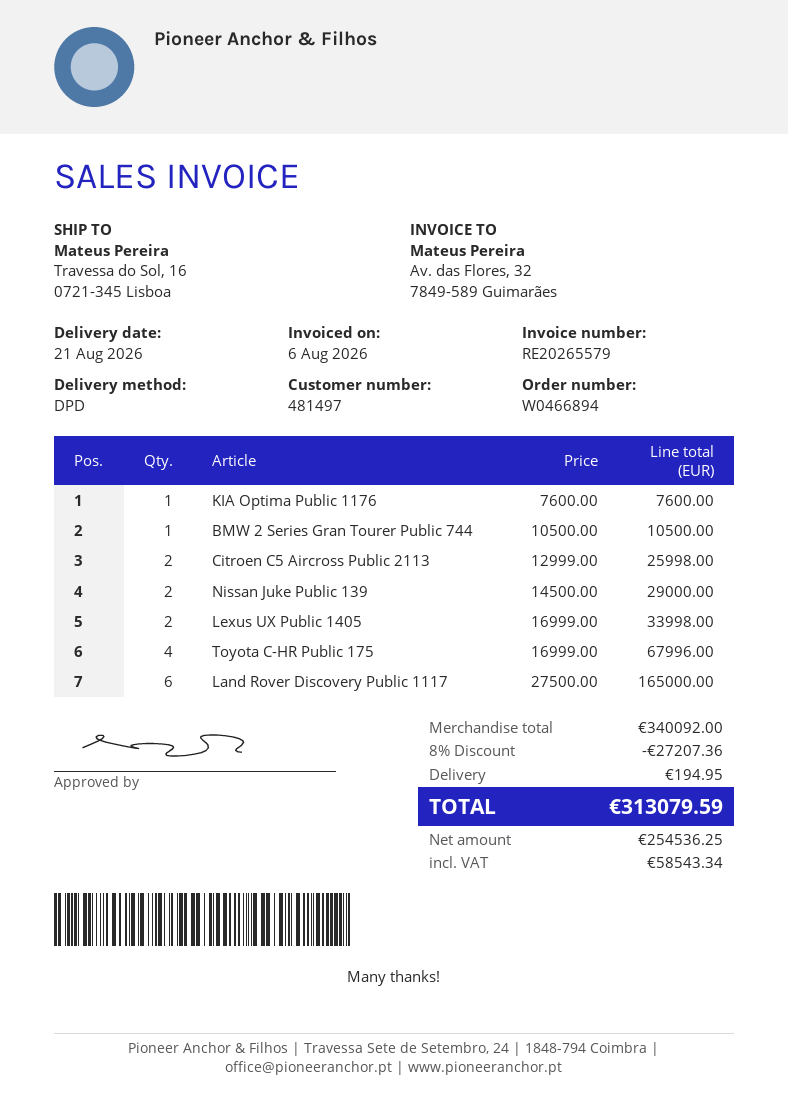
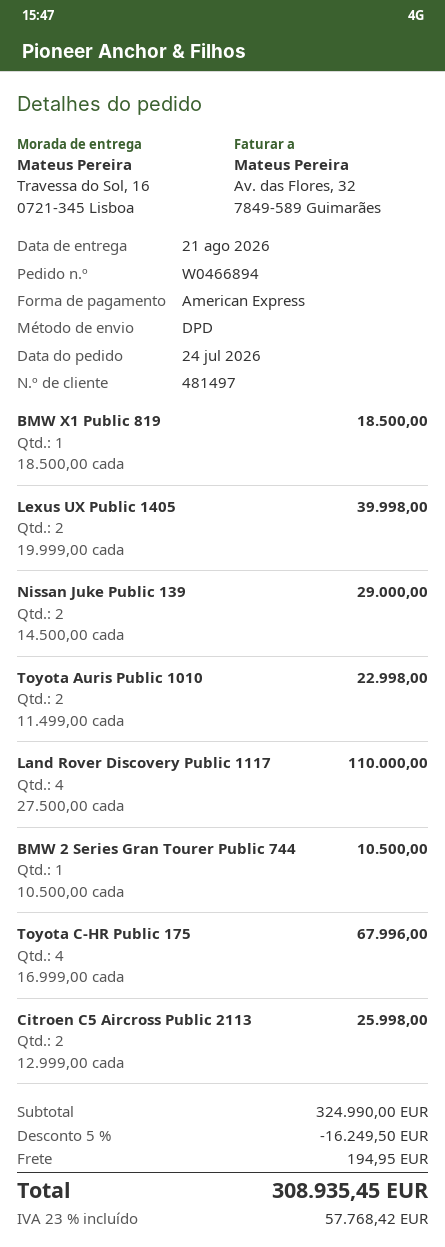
KIA Optima Public 1176: 1 x 7600.00 = 7600.00 -> none
Lexus UX Public 1405: 2 x 16999.00 = 33998.00 -> 2 x 19999.00 = 39998.00
Land Rover Discovery Public 1117: 6 x 27500.00 = 165000.00 -> 4 x 27500.00 = 110000.00
BMW X1 Public 819: none -> 1 x 18500.00 = 18500.00
Toyota Auris Public 1010: none -> 2 x 11499.00 = 22998.00
subtotal: 340092.00 -> 324990.00
discount: 8% = 27207.36 -> 5% = 16249.50
tax: 58543.34 -> 57768.42
total: 313079.59 -> 308935.45

